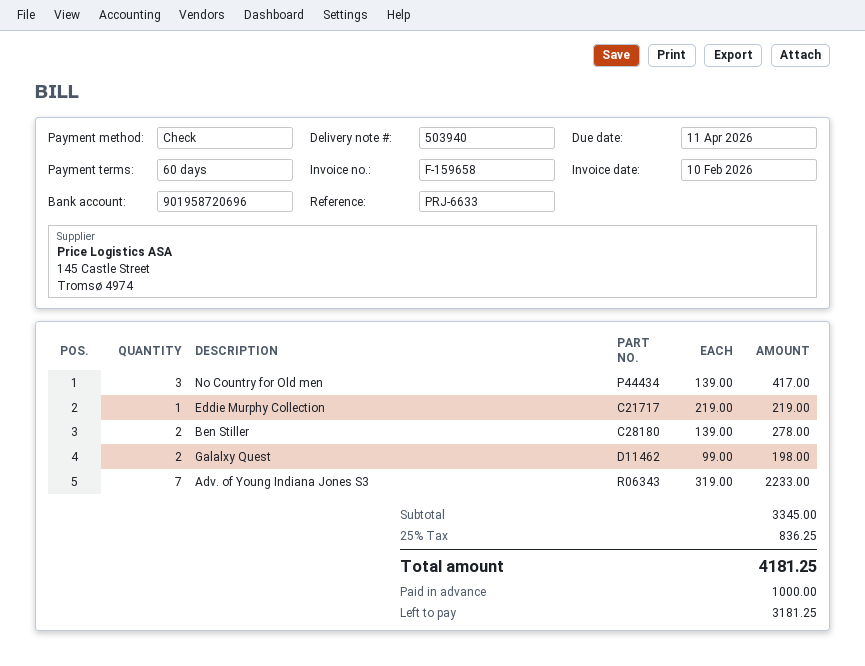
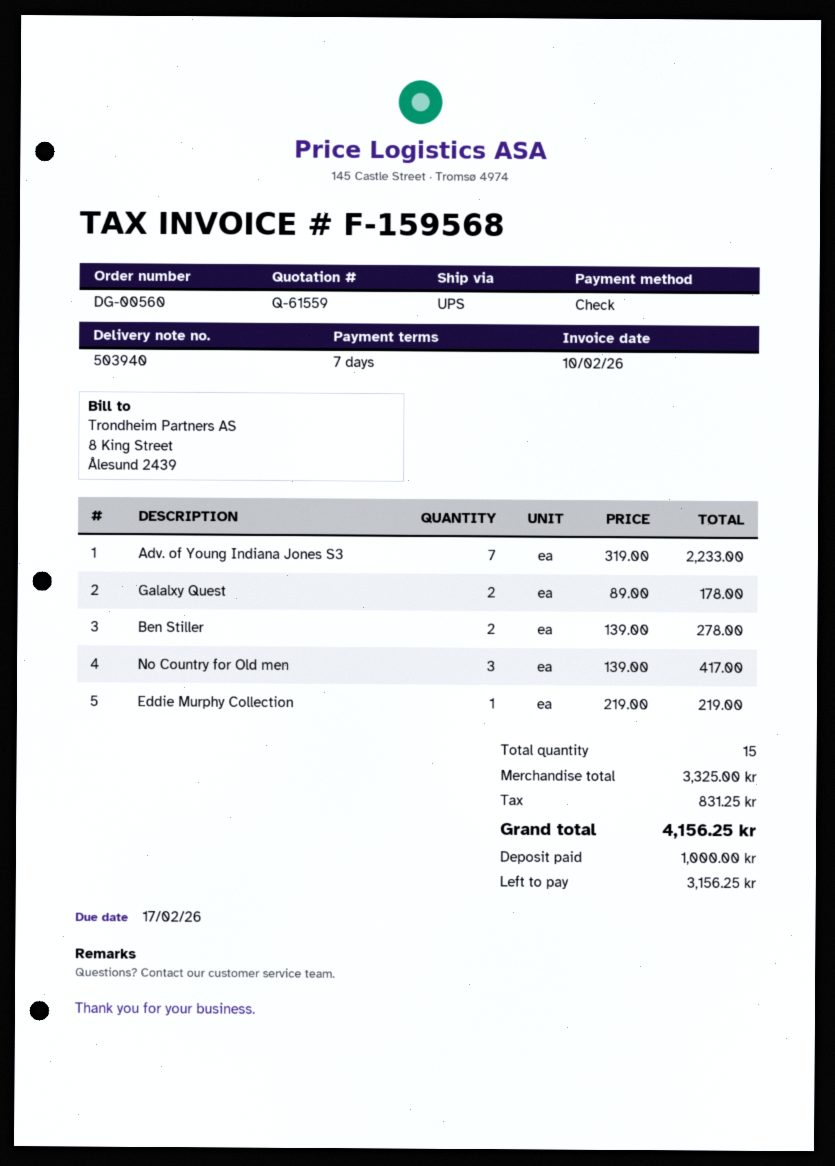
invoice number: F-159658 -> F-159568
payment terms: 60 days -> 7 days
due date: 2026-04-11 -> 2026-02-17
Galalxy Quest: 2 x 99.00 = 198.00 -> 2 x 89.00 = 178.00
subtotal: 3345.00 -> 3325.00
tax: 836.25 -> 831.25
total: 4181.25 -> 4156.25
balance: 3181.25 -> 3156.25

